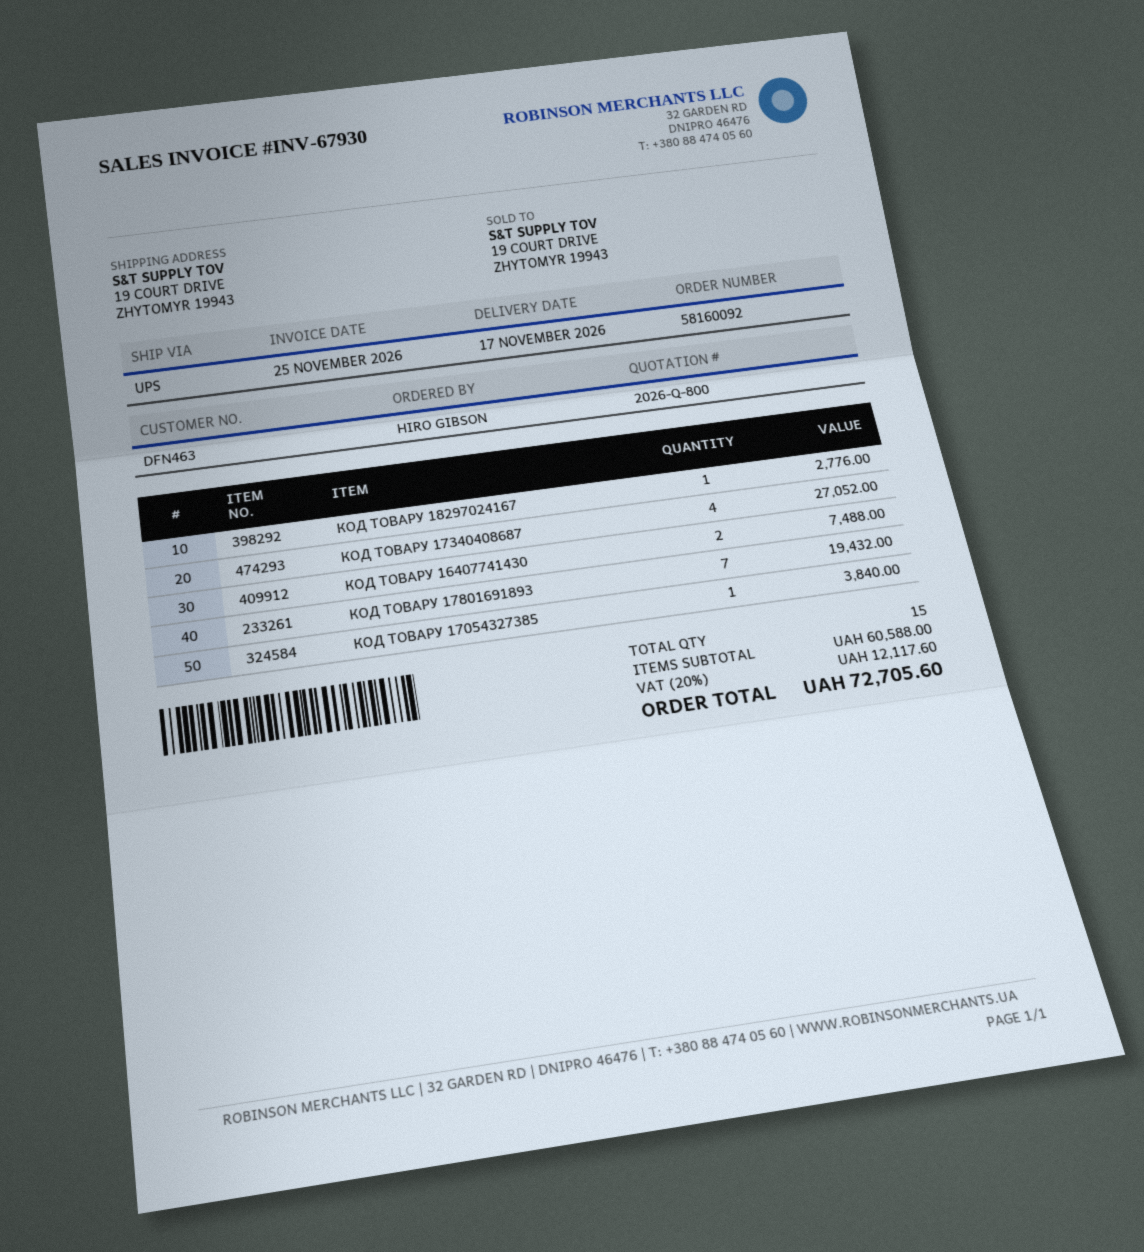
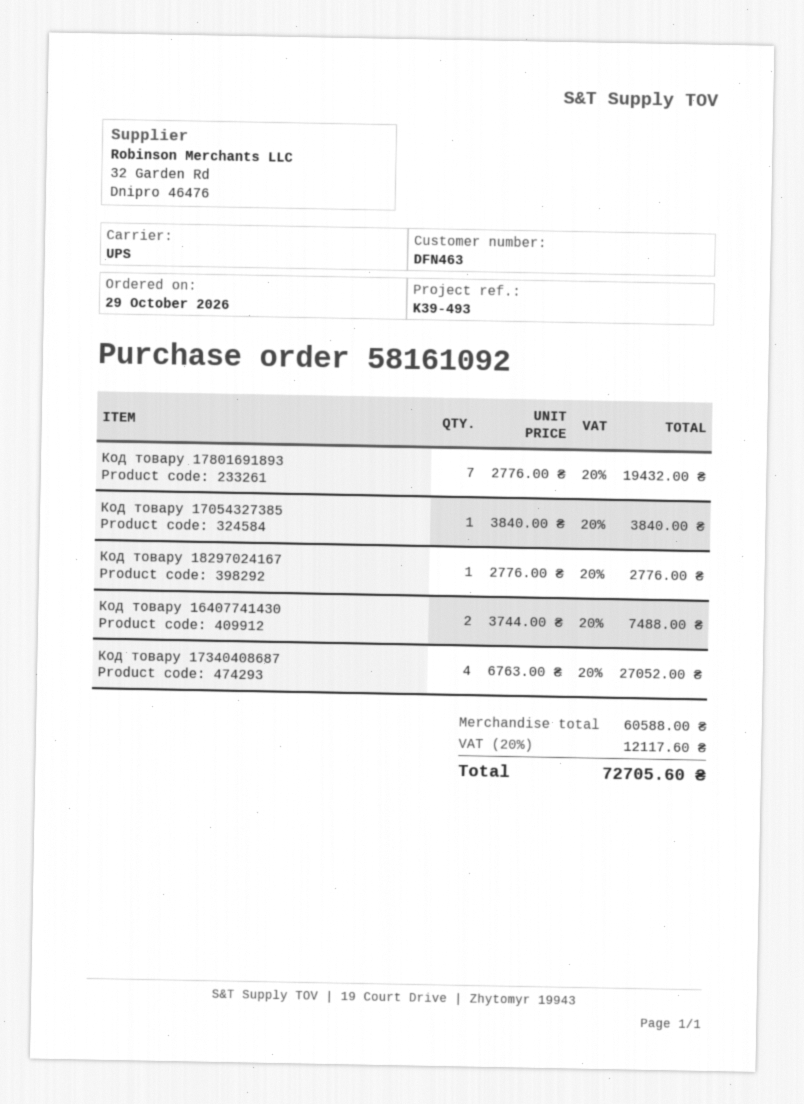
order number: 58160092 -> 58161092

